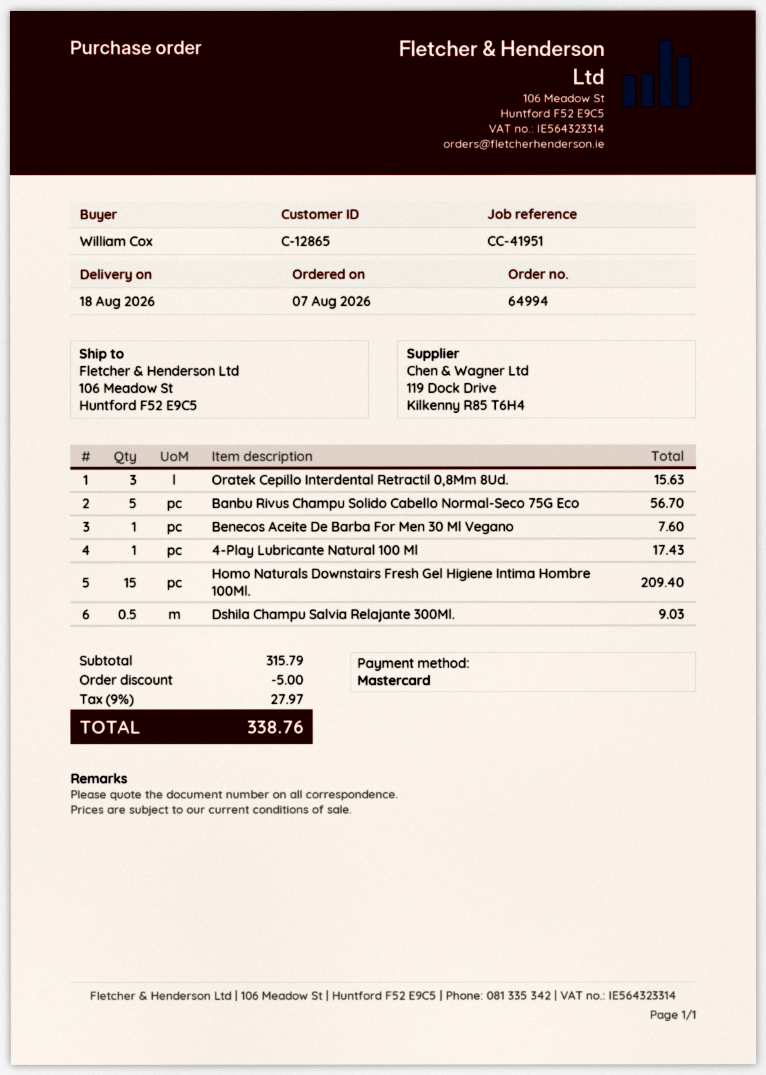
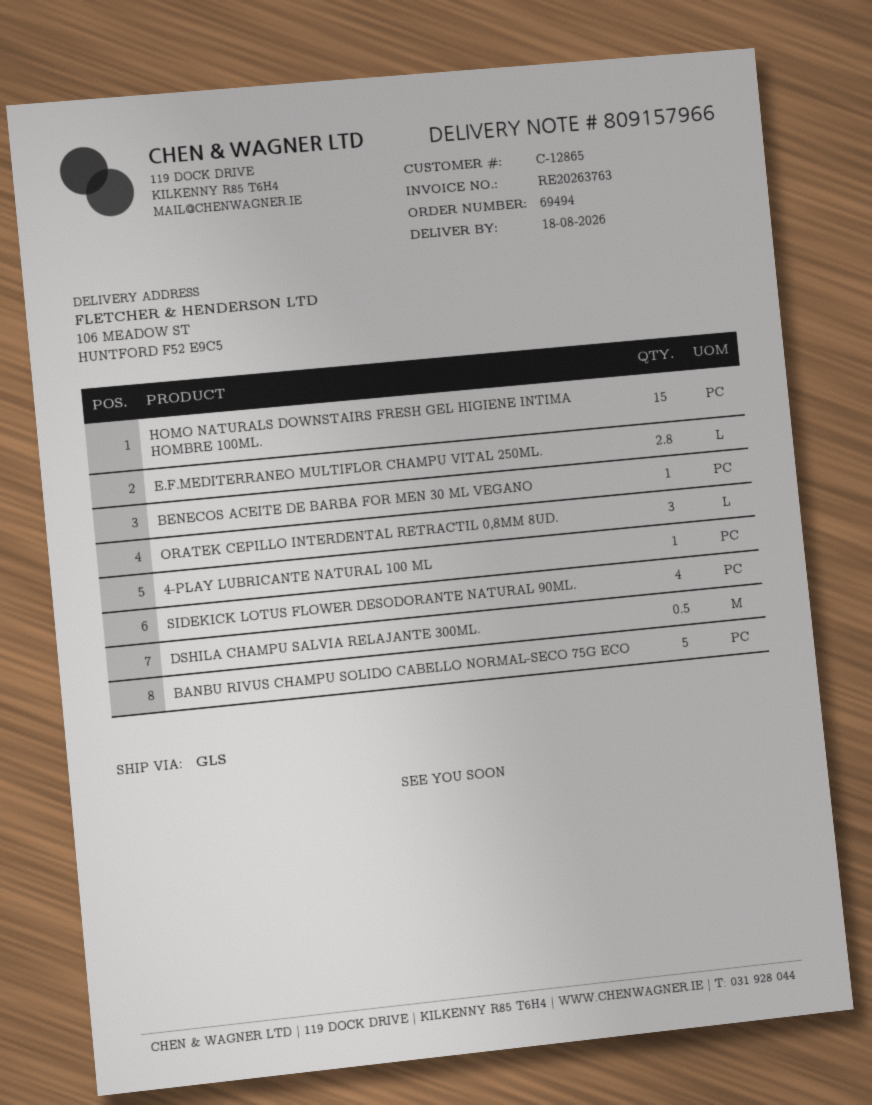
order number: 64994 -> 69494
E.F.MEDITERRANEO MULTIFLOR CHAMPU VITAL 250ML.: none -> 2.8
SIDEKICK LOTUS FLOWER DESODORANTE NATURAL 90ML.: none -> 4

